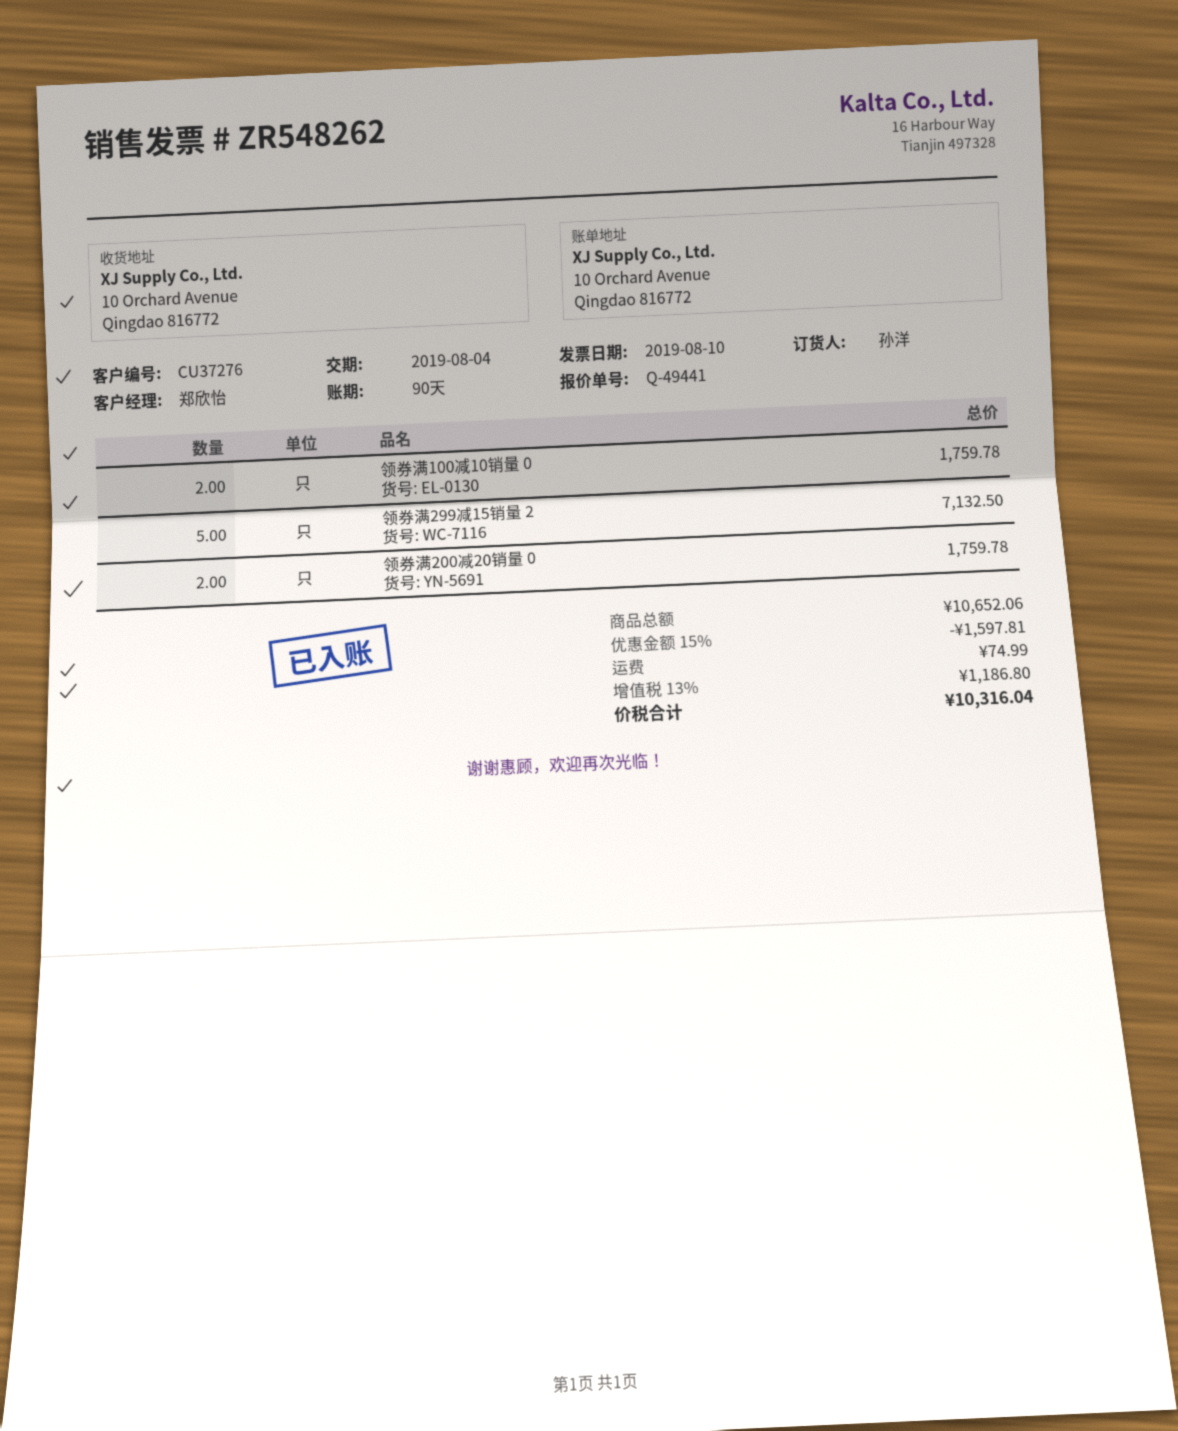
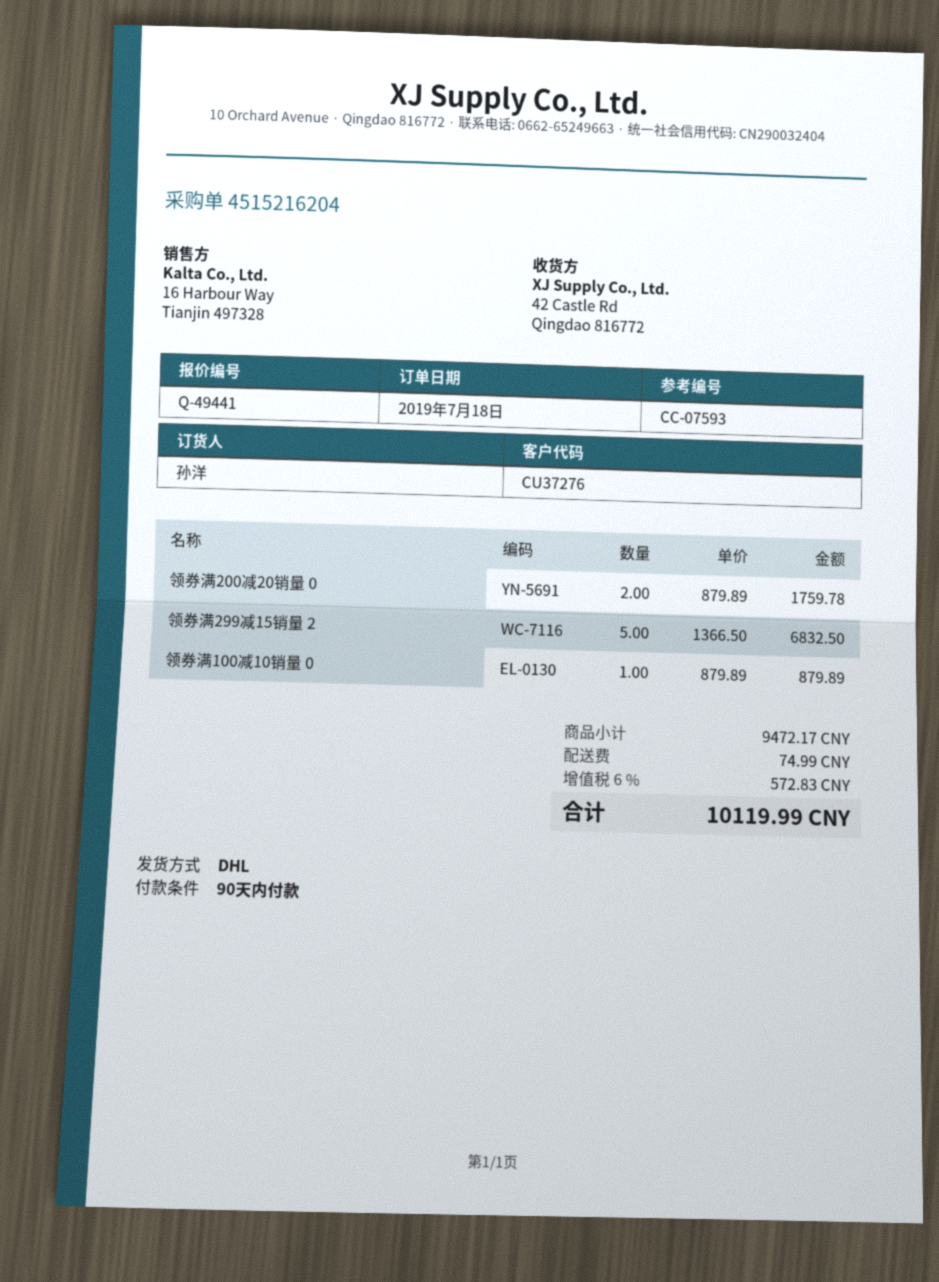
ship to: 10 Orchard Avenue, Qingdao 816772 -> 42 Castle Rd, Qingdao 816772
领券满100减10销量 0: 2 for 1759.78 -> 1 for 879.89
领券满299减15销量 2: 5 for 7132.50 -> 5 for 6832.50
subtotal: 10652.06 -> 9472.17
discount: 15% = 1597.81 -> none
tax: 13% = 1186.80 -> 6% = 572.83
total: 10316.04 -> 10119.99

